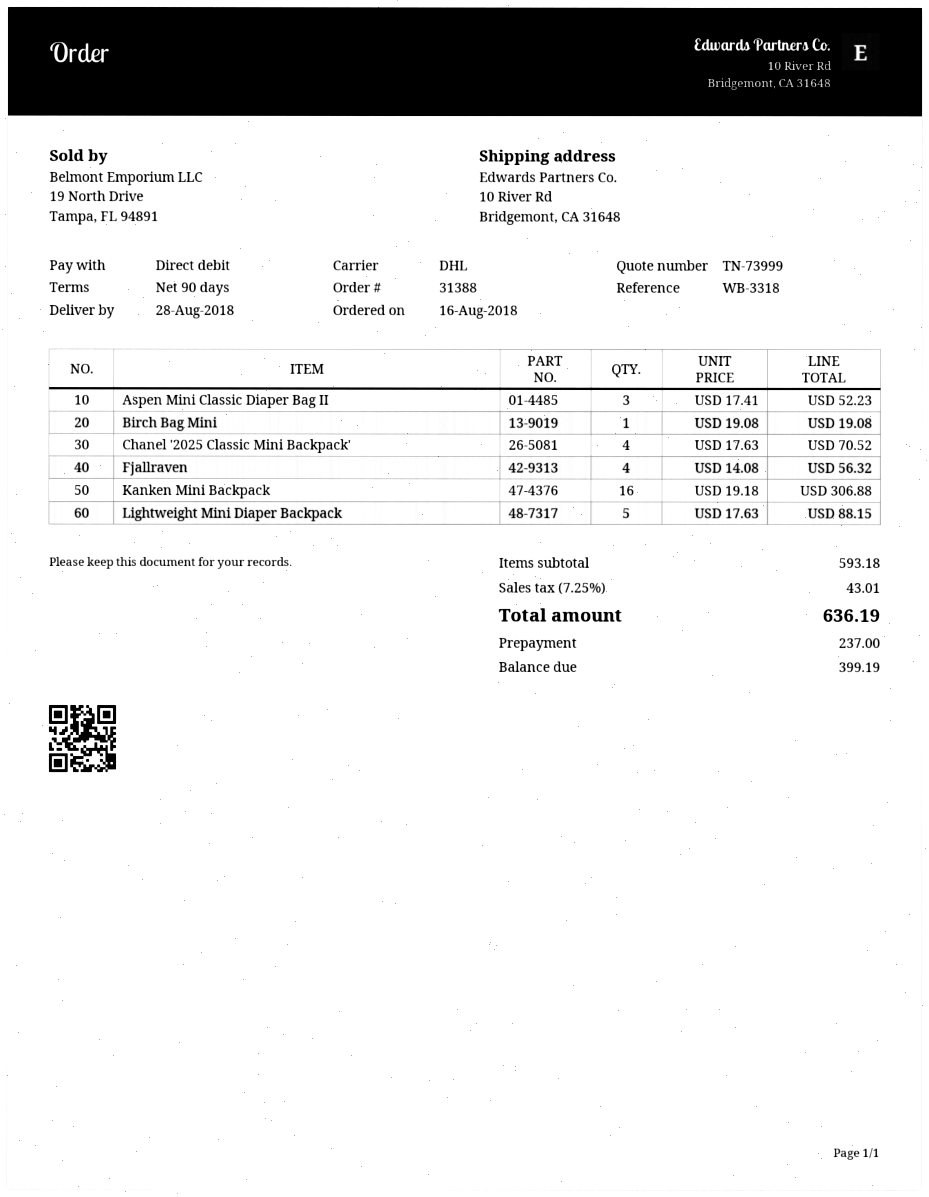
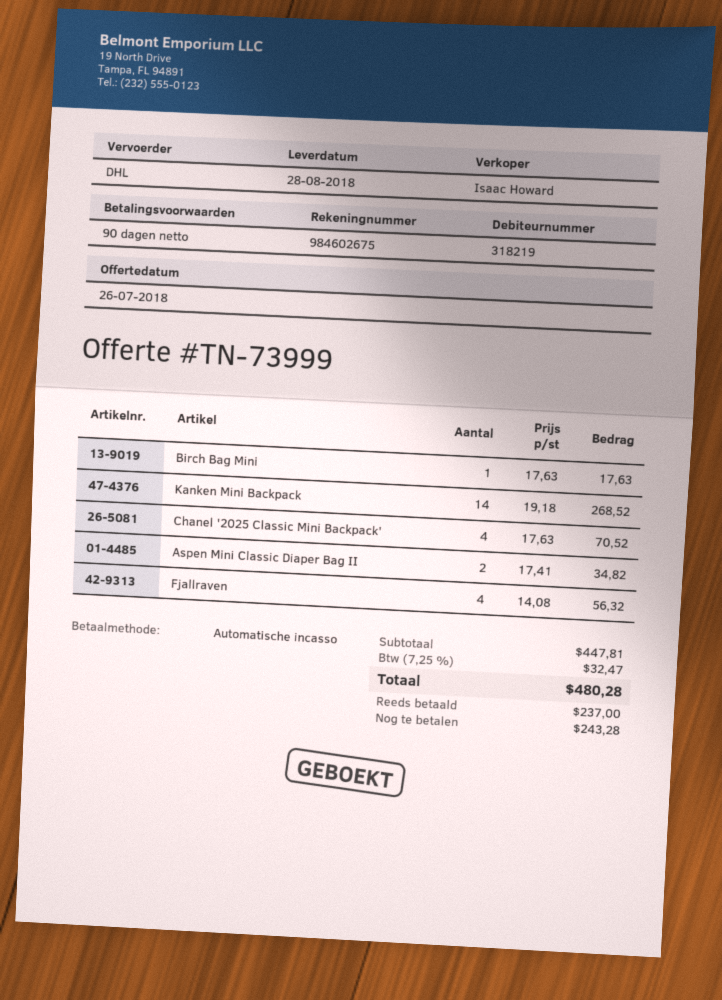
Aspen Mini Classic Diaper Bag II: 3 x 17.41 = 52.23 -> 2 x 17.41 = 34.82
Birch Bag Mini: 1 x 19.08 = 19.08 -> 1 x 17.63 = 17.63
Kanken Mini Backpack: 16 x 19.18 = 306.88 -> 14 x 19.18 = 268.52
Lightweight Mini Diaper Backpack: 5 x 17.63 = 88.15 -> none
subtotal: 593.18 -> 447.81
tax: 7.25% = 43.01 -> 7.25% = 32.47
total: 636.19 -> 480.28
balance: 399.19 -> 243.28

